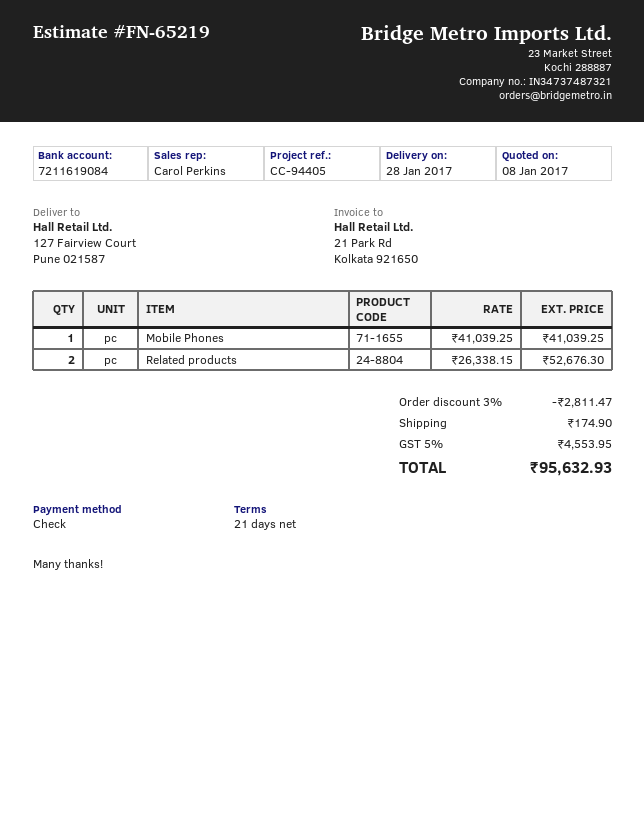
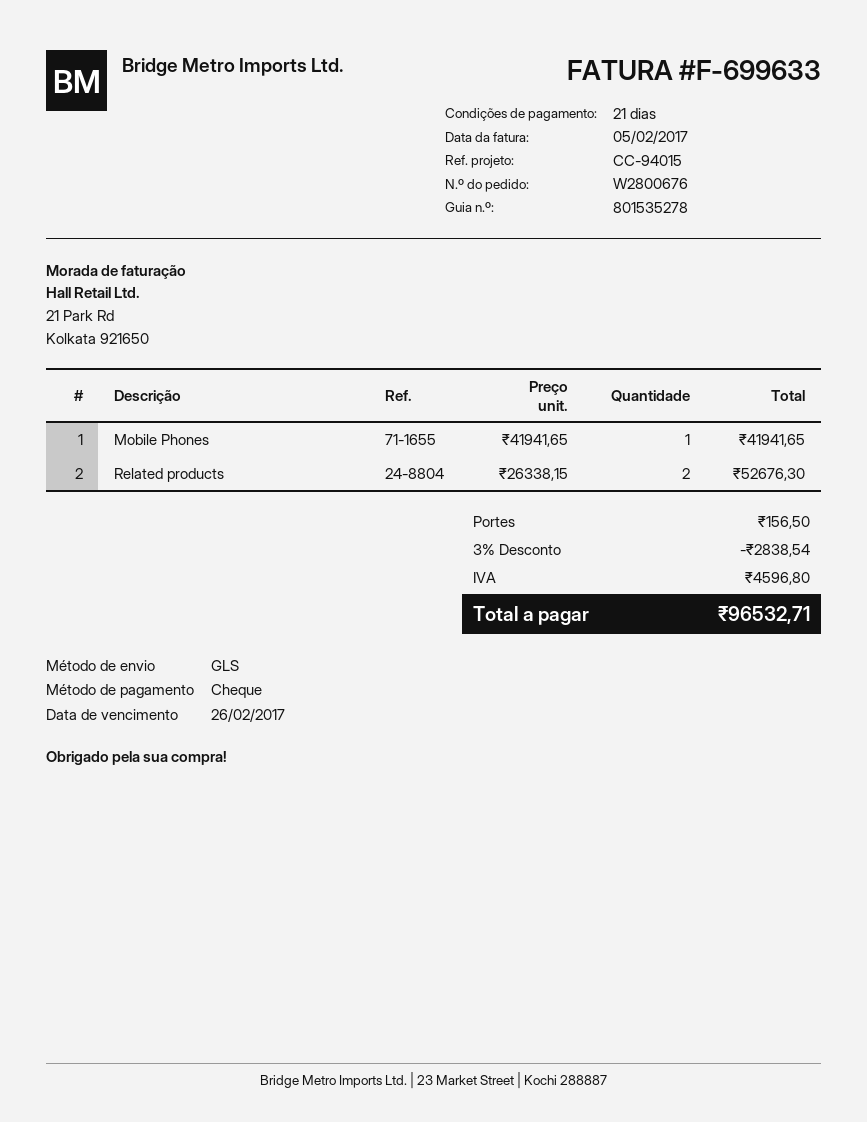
reference: CC-94405 -> CC-94015
Mobile Phones: 1 x 41039.25 = 41039.25 -> 1 x 41941.65 = 41941.65
discount: 3% = 2811.47 -> 3% = 2838.54
shipping: 174.90 -> 156.50
tax: 4553.95 -> 4596.80
total: 95632.93 -> 96532.71

